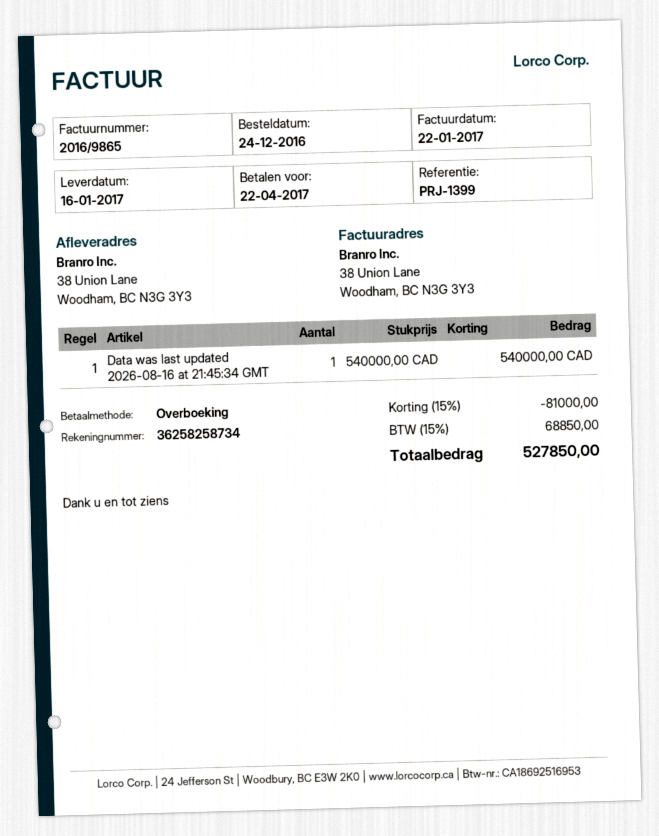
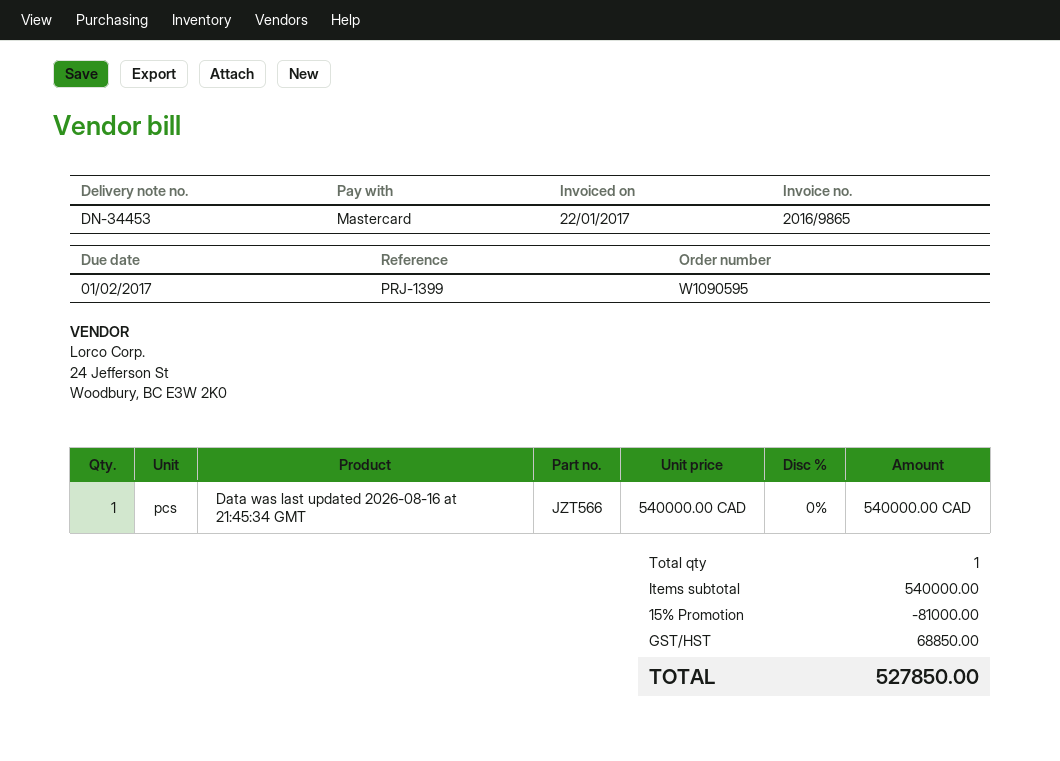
due date: 2017-04-22 -> 2017-02-01
payment method: bank transfer -> Mastercard

